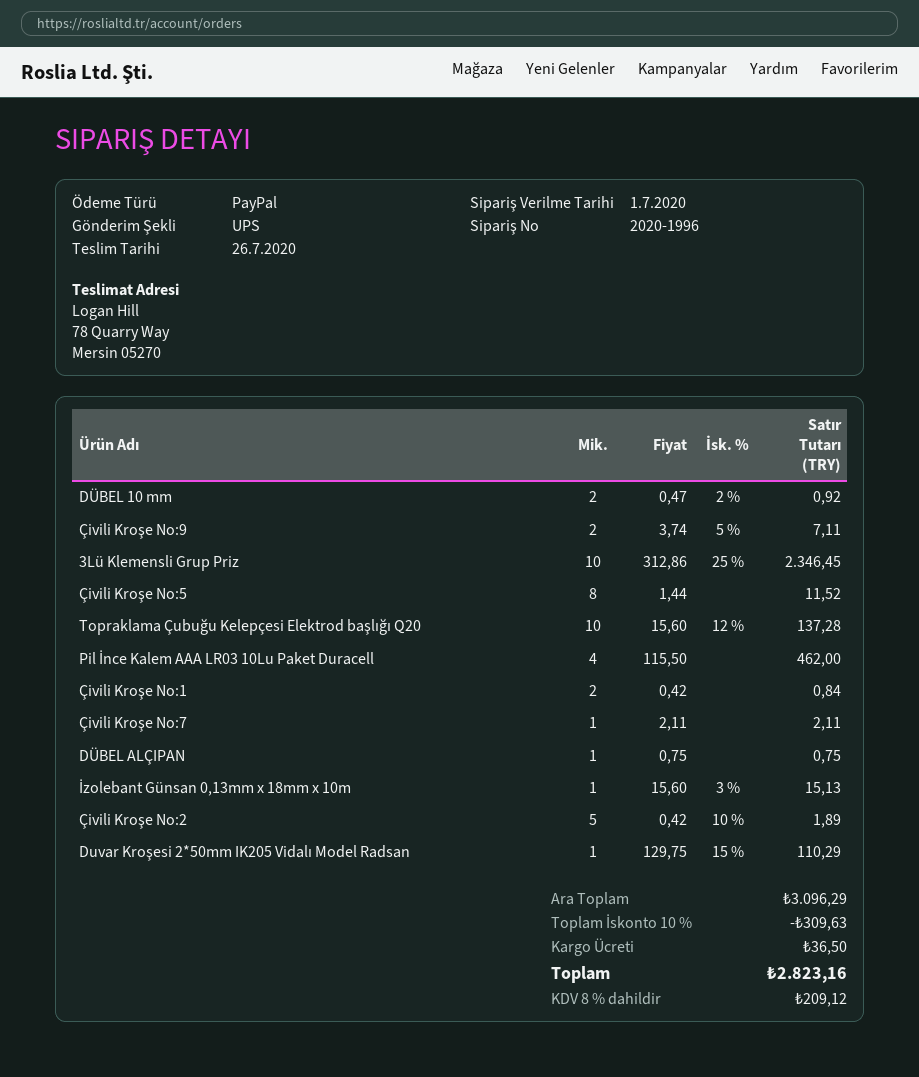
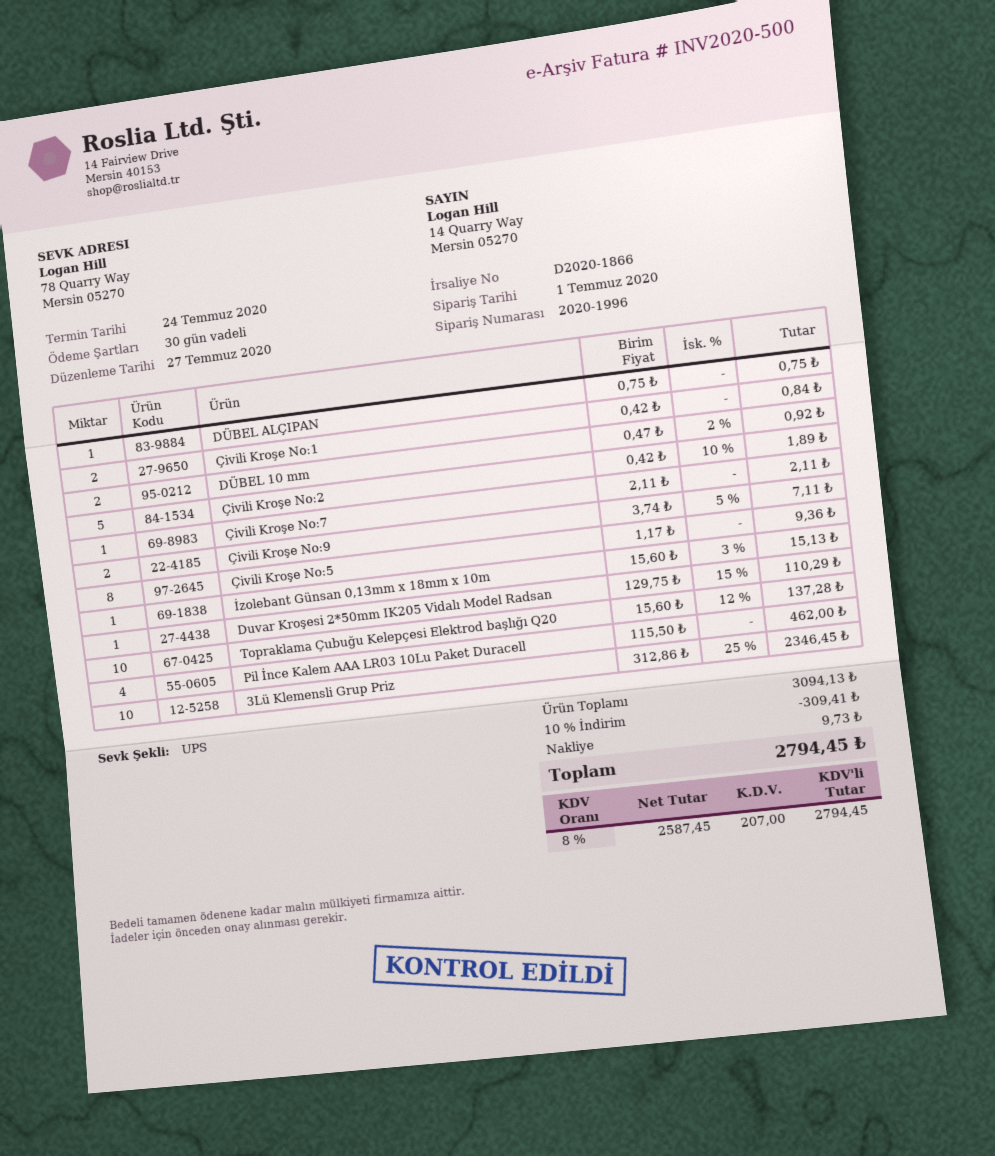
delivery date: 2020-07-26 -> 2020-07-24
Çivili Kroşe No:5: 8 x 1.44 = 11.52 -> 8 x 1.17 = 9.36
subtotal: 3096.29 -> 3094.13
discount: 10% = 309.63 -> 10% = 309.41
shipping: 36.50 -> 9.73
tax: 8% = 209.12 -> 8% = 207.00
total: 2823.16 -> 2794.45

